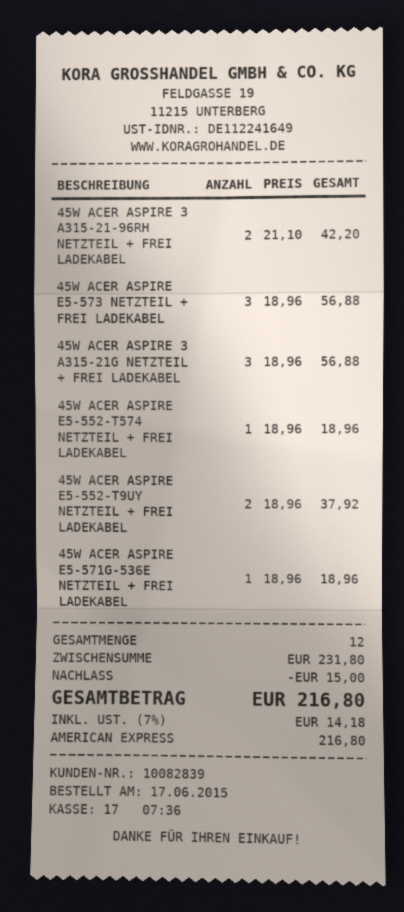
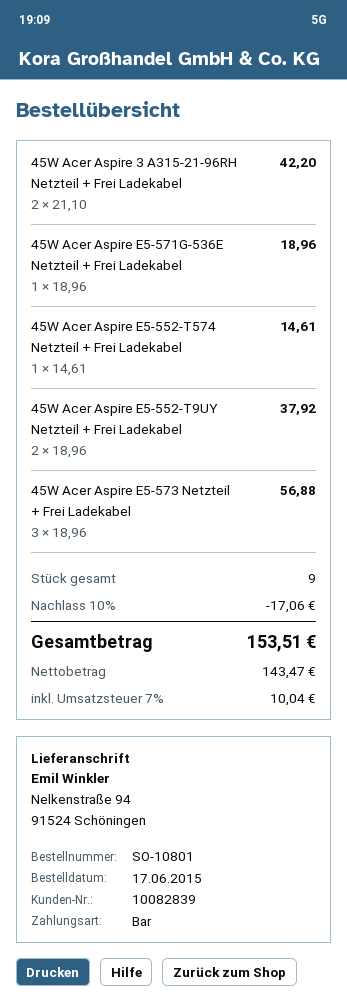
payment method: American Express -> cash
45W ACER ASPIRE 3 A315-21G NETZTEIL + FREI LADEKABEL: 3 x 18.96 = 56.88 -> none
45W ACER ASPIRE E5-552-T574 NETZTEIL + FREI LADEKABEL: 1 x 18.96 = 18.96 -> 1 x 14.61 = 14.61
total quantity: 12 -> 9
discount: 15.00 -> 17.06
tax: 7% = 14.18 -> 7% = 10.04
total: 216.80 -> 153.51

